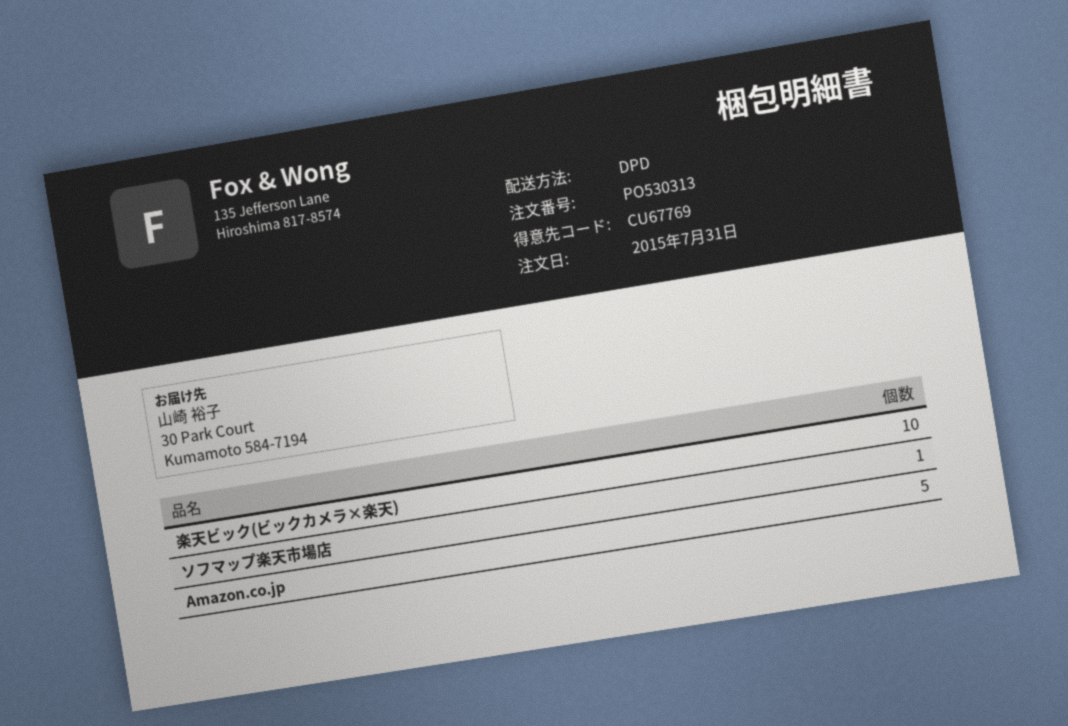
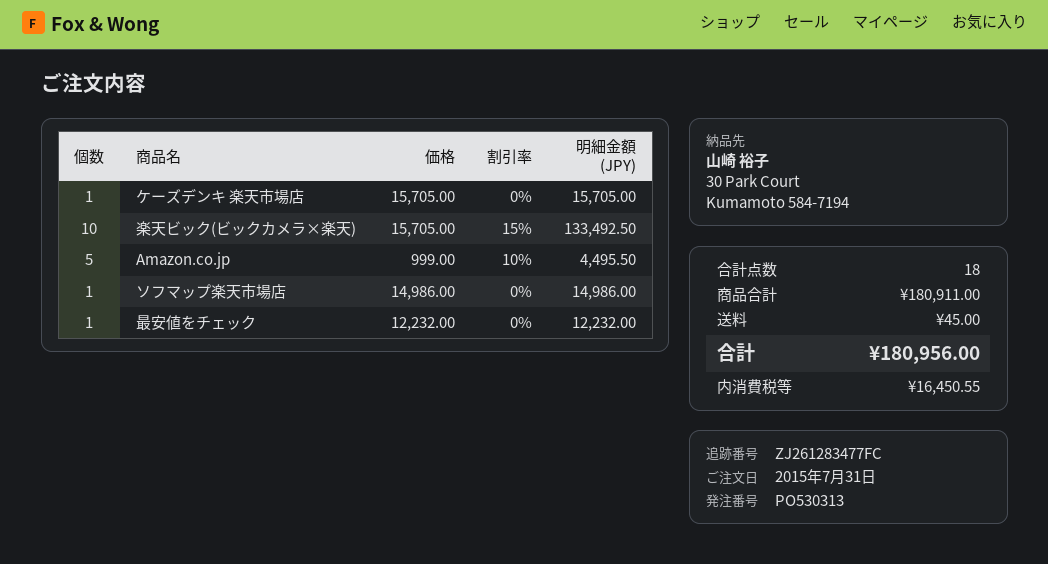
ケーズデンキ 楽天市場店: none -> 1
最安値をチェック: none -> 1

